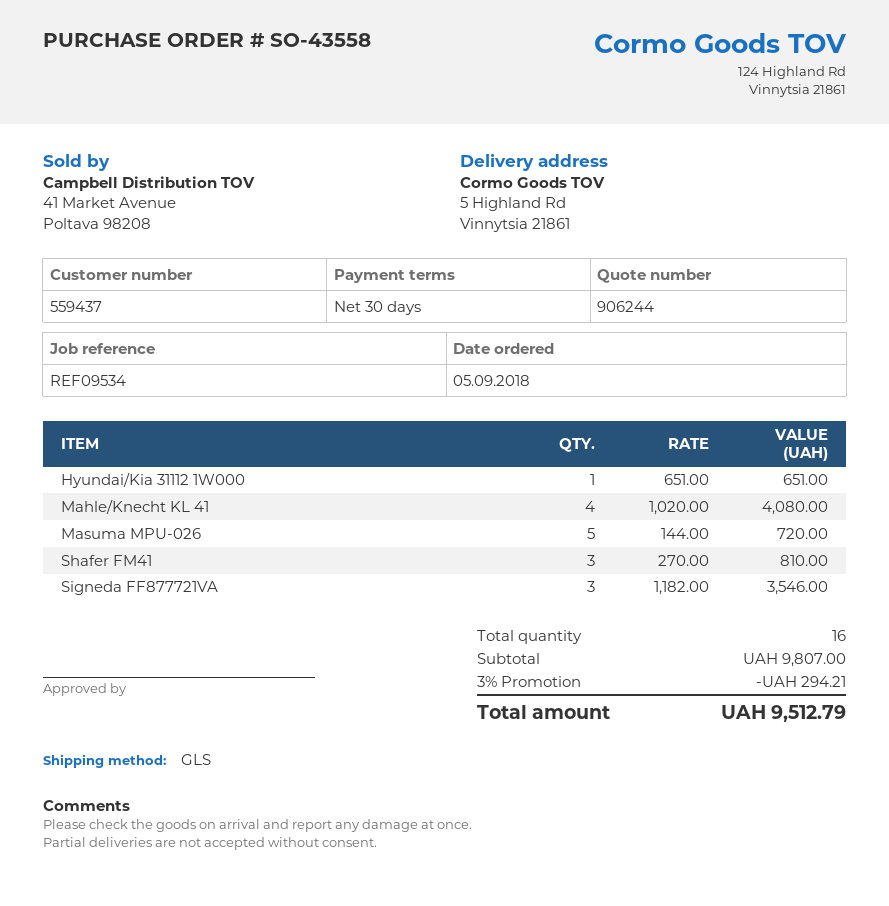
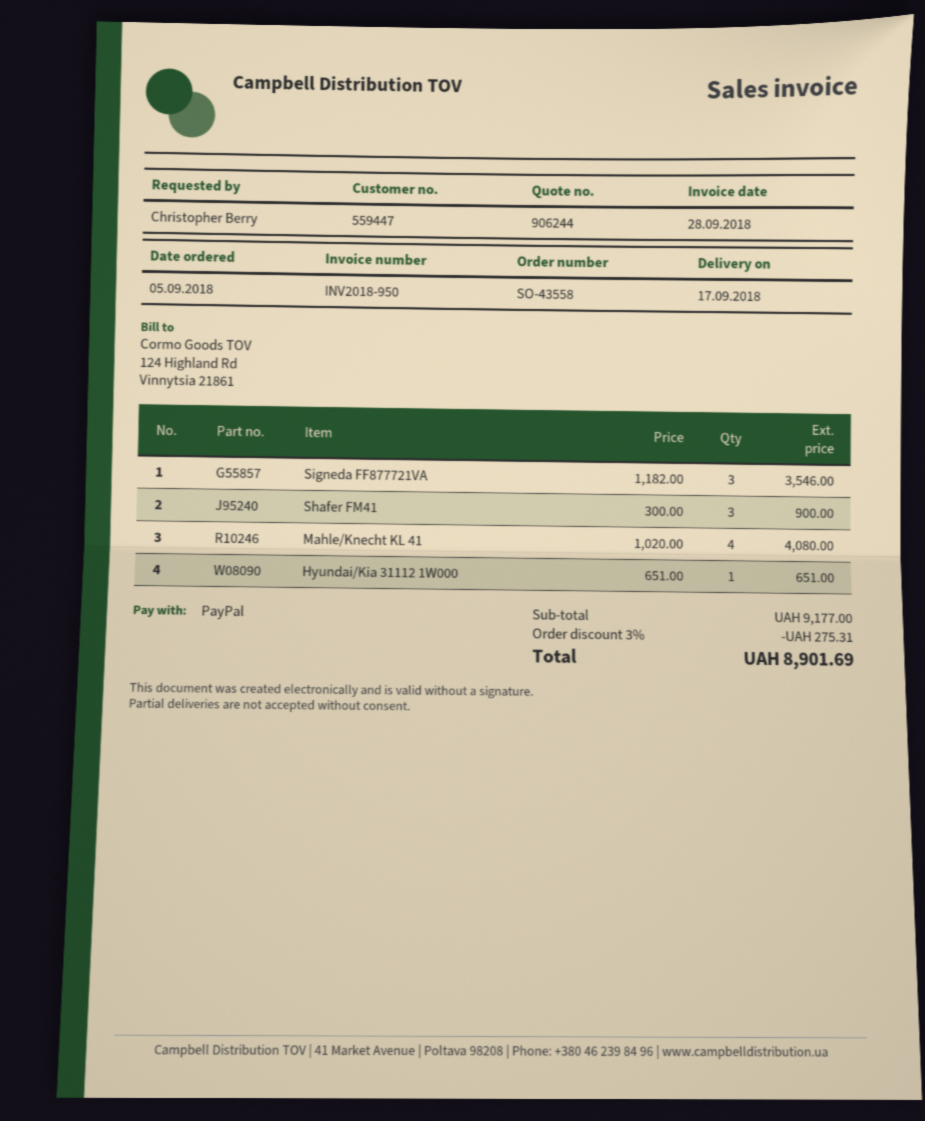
customer number: 559437 -> 559447
Masuma MPU-026: 5 x 144.00 = 720.00 -> none
Shafer FM41: 3 x 270.00 = 810.00 -> 3 x 300.00 = 900.00
subtotal: 9807.00 -> 9177.00
discount: 3% = 294.21 -> 3% = 275.31
total: 9512.79 -> 8901.69

